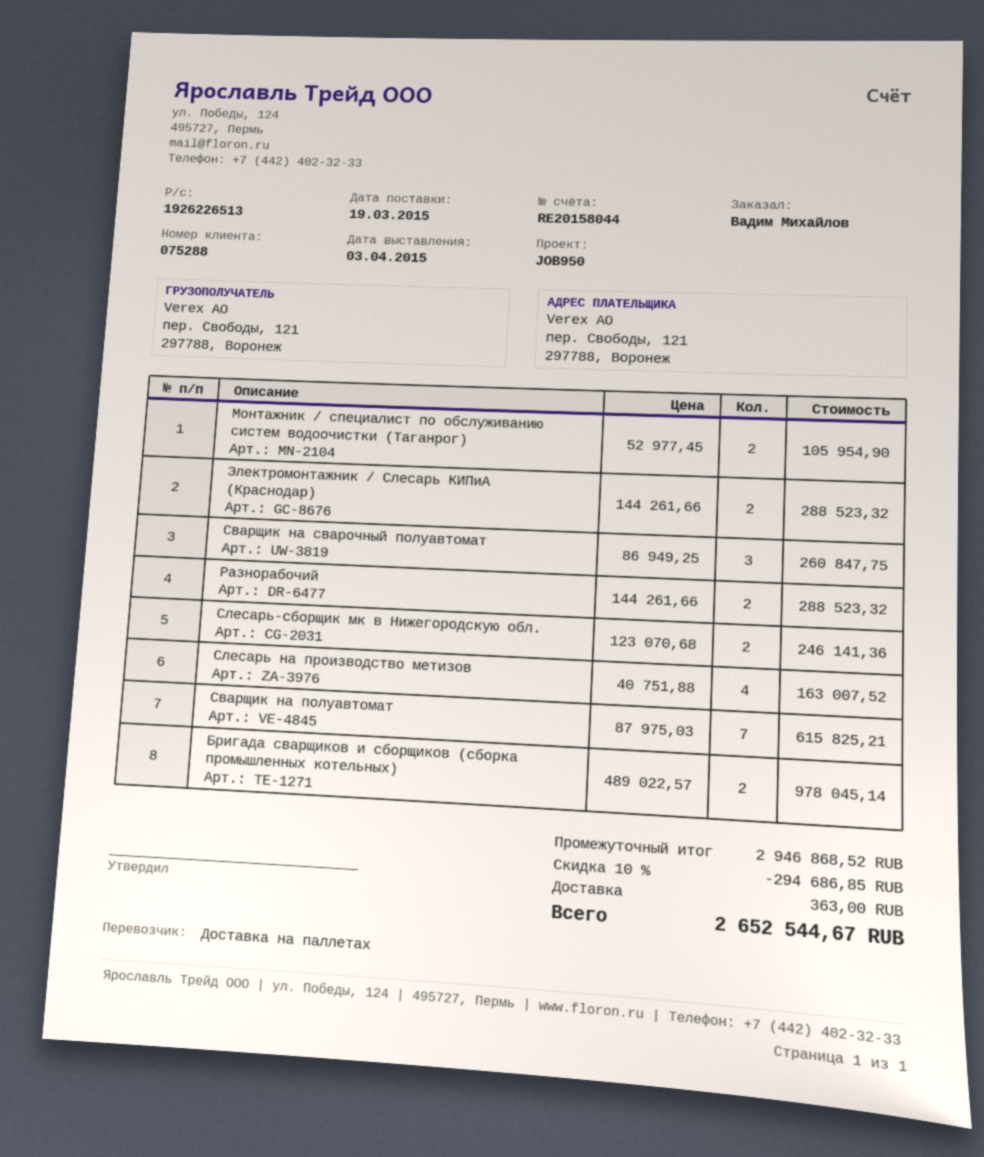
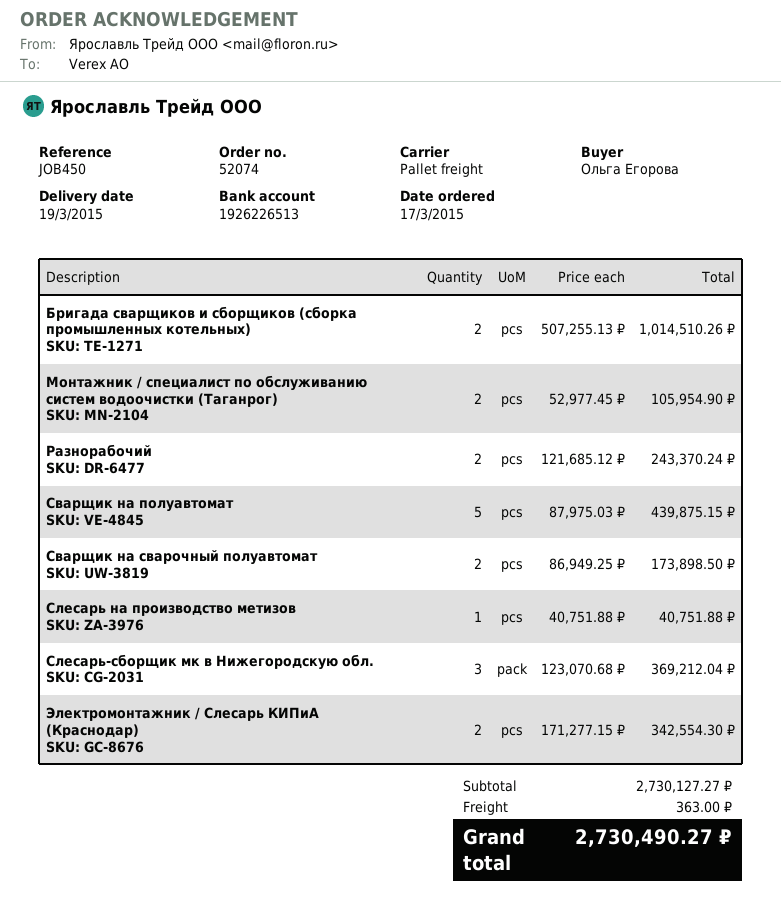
reference: JOB950 -> JOB450
ordered by: Вадим Михайлов -> Ольга Егорова
Электромонтажник / Слесарь КИПиА (Краснодар): 2 x 144261.66 = 288523.32 -> 2 x 171277.15 = 342554.30
Сварщик на сварочный полуавтомат: 3 x 86949.25 = 260847.75 -> 2 x 86949.25 = 173898.50
Разнорабочий: 2 x 144261.66 = 288523.32 -> 2 x 121685.12 = 243370.24
Слесарь-сборщик мк в Нижегородскую обл.: 2 x 123070.68 = 246141.36 -> 3 x 123070.68 = 369212.04
Слесарь на производство метизов: 4 x 40751.88 = 163007.52 -> 1 x 40751.88 = 40751.88
Сварщик на полуавтомат: 7 x 87975.03 = 615825.21 -> 5 x 87975.03 = 439875.15
Бригада сварщиков и сборщиков (сборка промышленных котельных): 2 x 489022.57 = 978045.14 -> 2 x 507255.13 = 1014510.26
subtotal: 2946868.52 -> 2730127.27
discount: 10% = 294686.85 -> none
total: 2652544.67 -> 2730490.27

